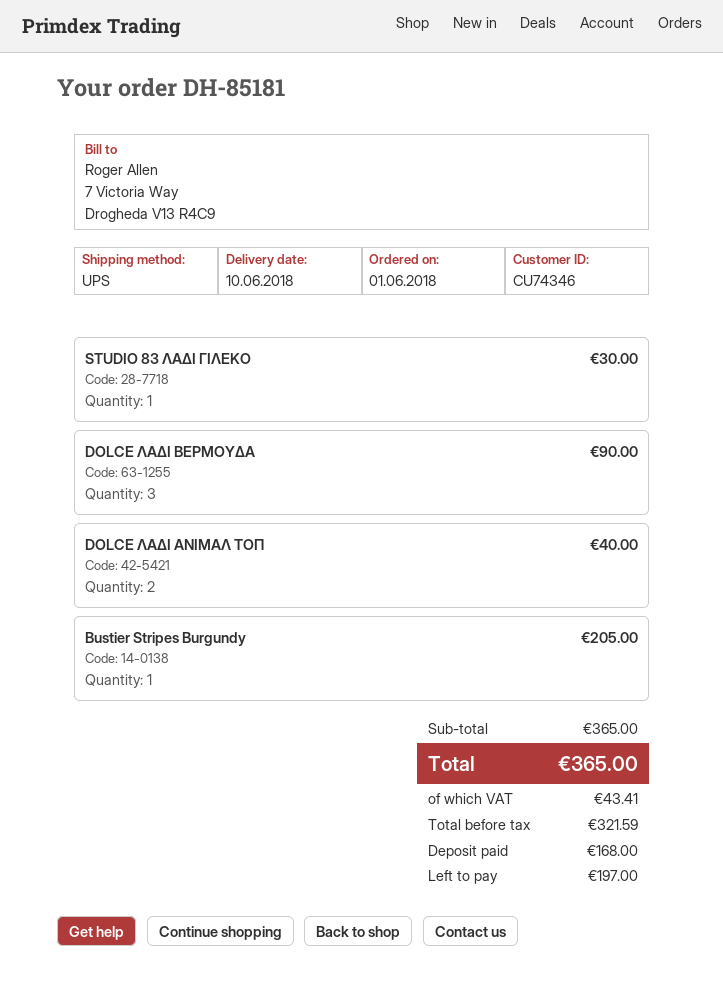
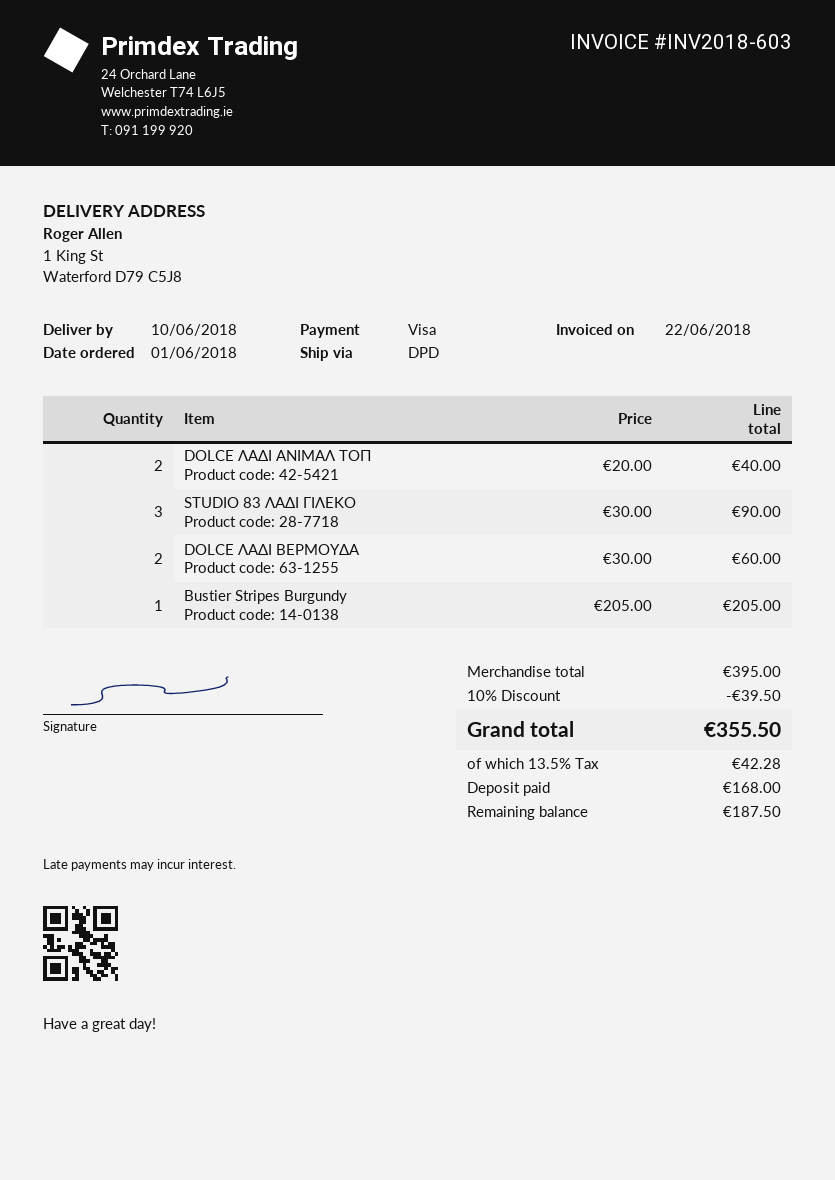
shipping method: UPS -> DPD
STUDIO 83 ΛΑΔΙ ΓΙΛΕΚΟ: 1 for 30.00 -> 3 for 90.00
DOLCE ΛΑΔΙ ΒΕΡΜΟΥΔΑ: 3 for 90.00 -> 2 for 60.00
subtotal: 365.00 -> 395.00
discount: none -> 10% = 39.50
tax: 43.41 -> 42.28
total: 365.00 -> 355.50
balance: 197.00 -> 187.50

